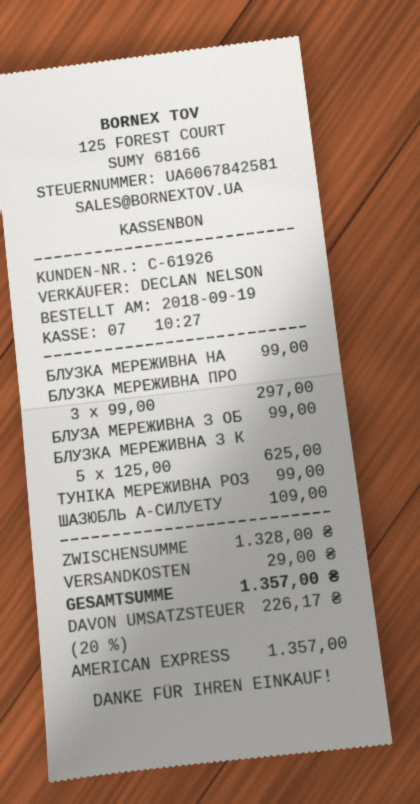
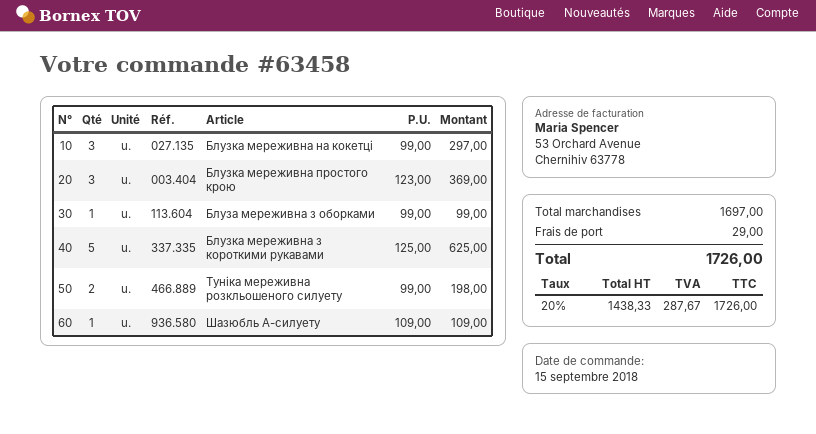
order date: 2018-09-19 -> 2018-09-15
БЛУЗКА МЕРЕЖИВНА НА: 1 x 99.00 = 99.00 -> 3 x 99.00 = 297.00
БЛУЗКА МЕРЕЖИВНА ПРО: 3 x 99.00 = 297.00 -> 3 x 123.00 = 369.00
ТУНІКА МЕРЕЖИВНА РОЗ: 1 x 99.00 = 99.00 -> 2 x 99.00 = 198.00
subtotal: 1328.00 -> 1697.00
tax: 20% = 226.17 -> 20% = 287.67
total: 1357.00 -> 1726.00

